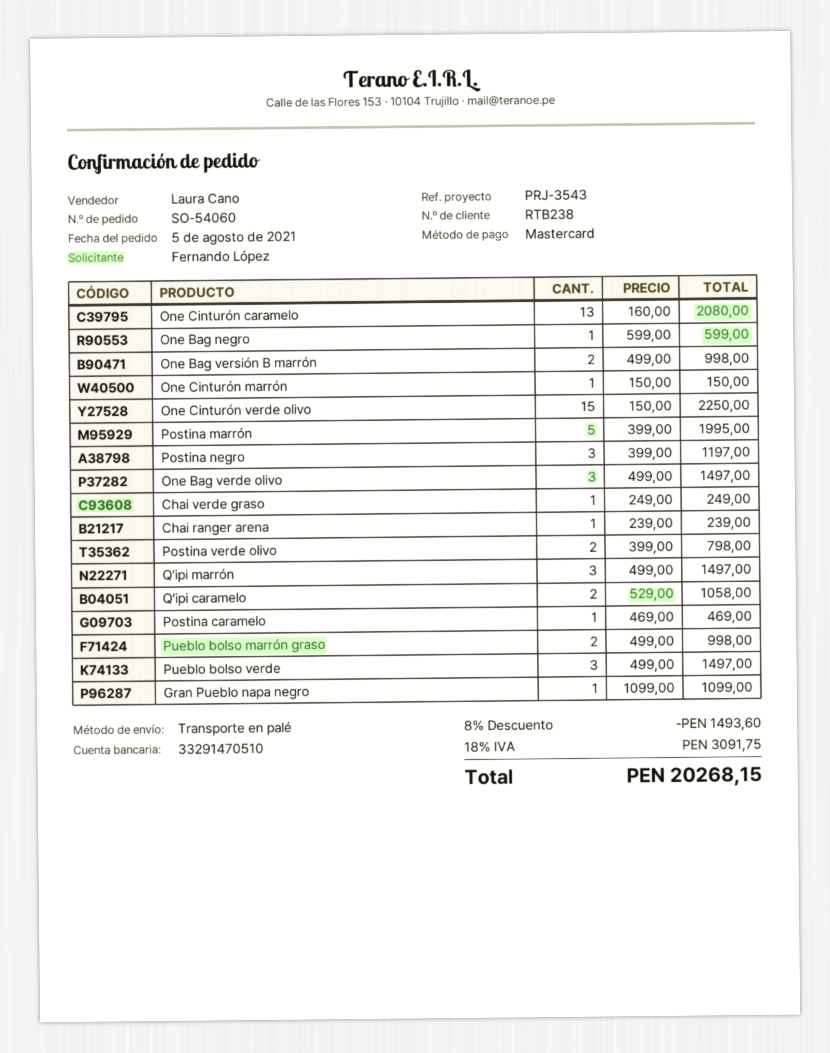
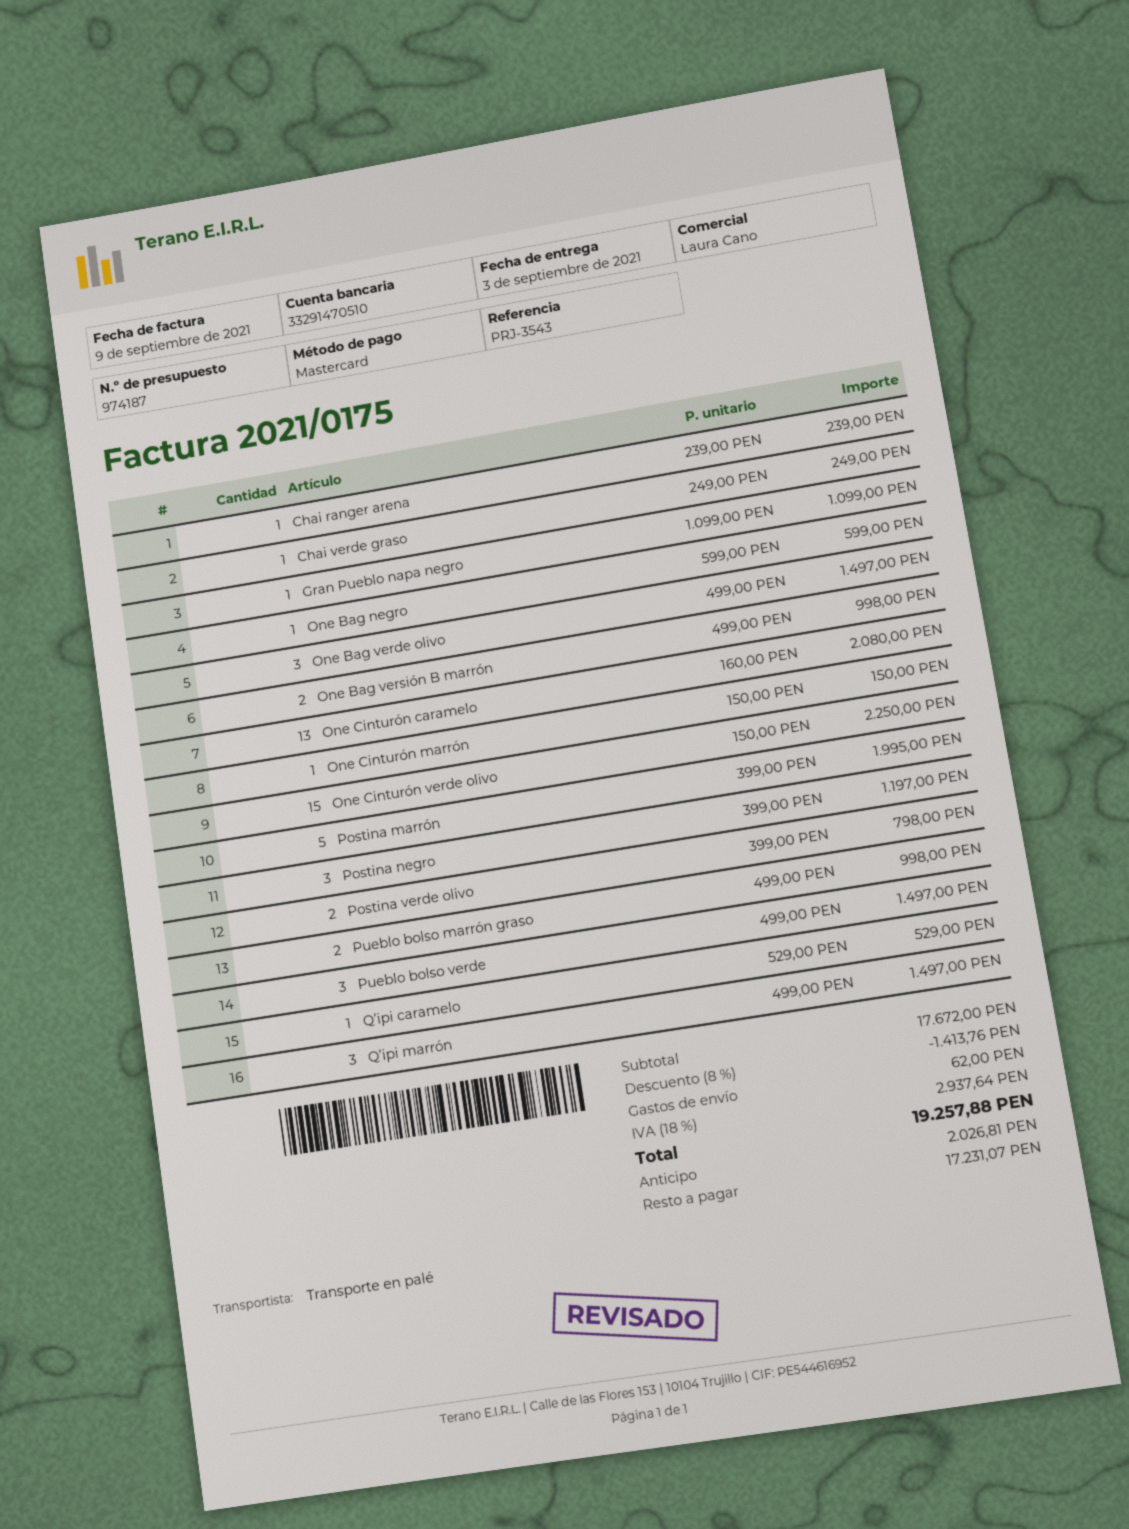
Q’ipi caramelo: 2 x 529.00 = 1058.00 -> 1 x 529.00 = 529.00
Postina caramelo: 1 x 469.00 = 469.00 -> none
discount: 8% = 1493.60 -> 8% = 1413.76
shipping: none -> 62.00
tax: 18% = 3091.75 -> 18% = 2937.64
total: 20268.15 -> 19257.88

